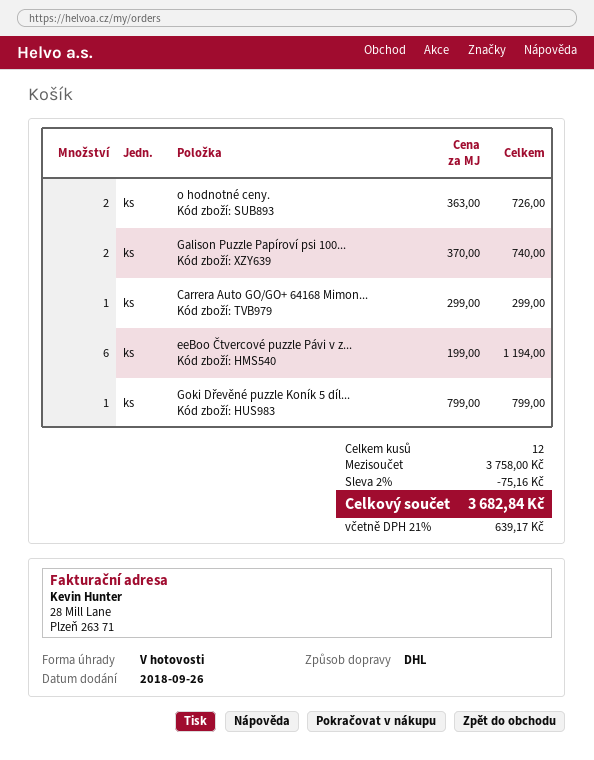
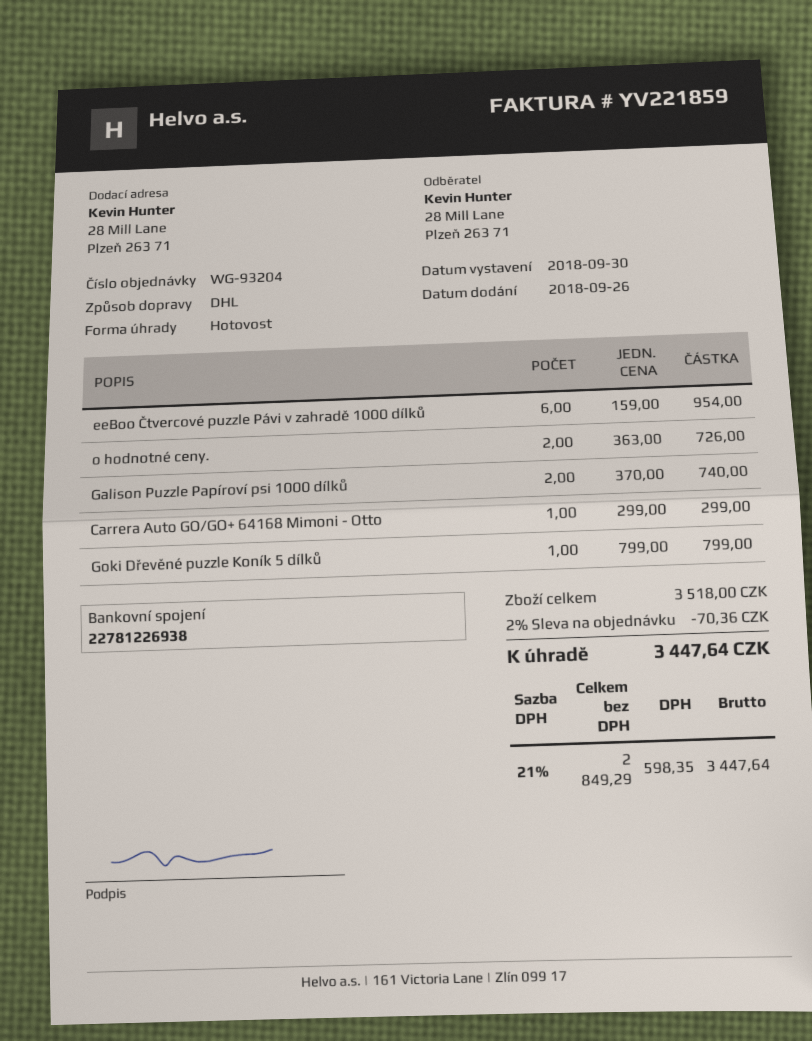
eeBoo Čtvercové puzzle Pávi v z...: 6 x 199.00 = 1194.00 -> 6 x 159.00 = 954.00
subtotal: 3758.00 -> 3518.00
discount: 2% = 75.16 -> 2% = 70.36
tax: 21% = 639.17 -> 21% = 598.35
total: 3682.84 -> 3447.64

